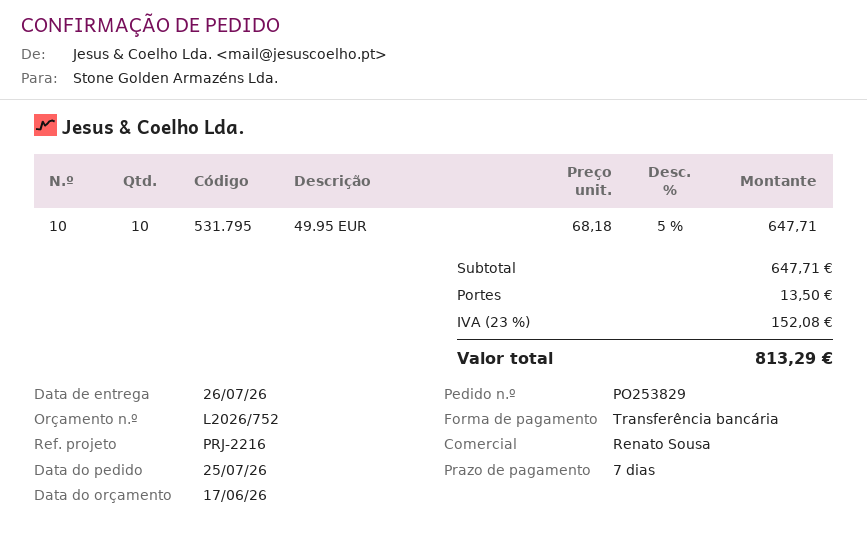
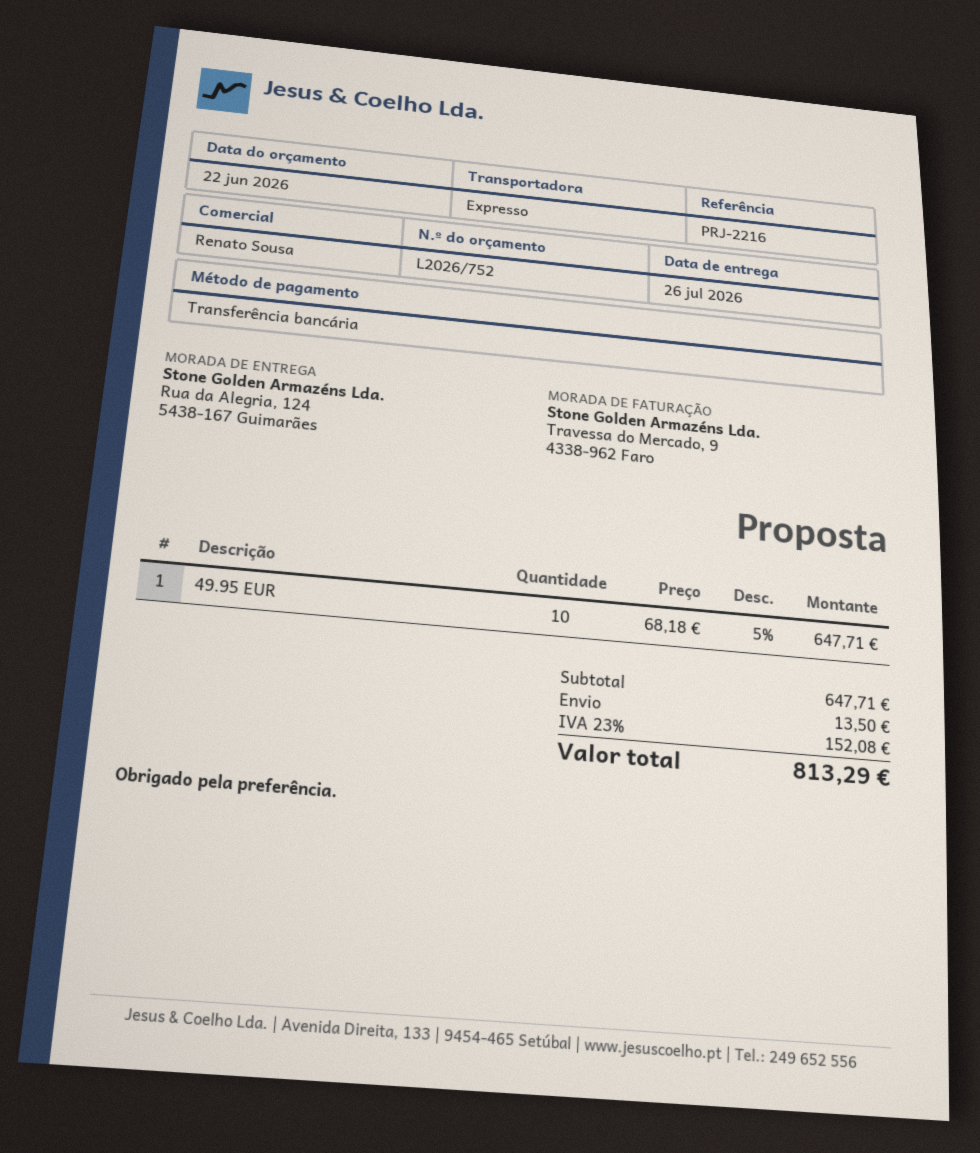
quote date: 2026-06-17 -> 2026-06-22

